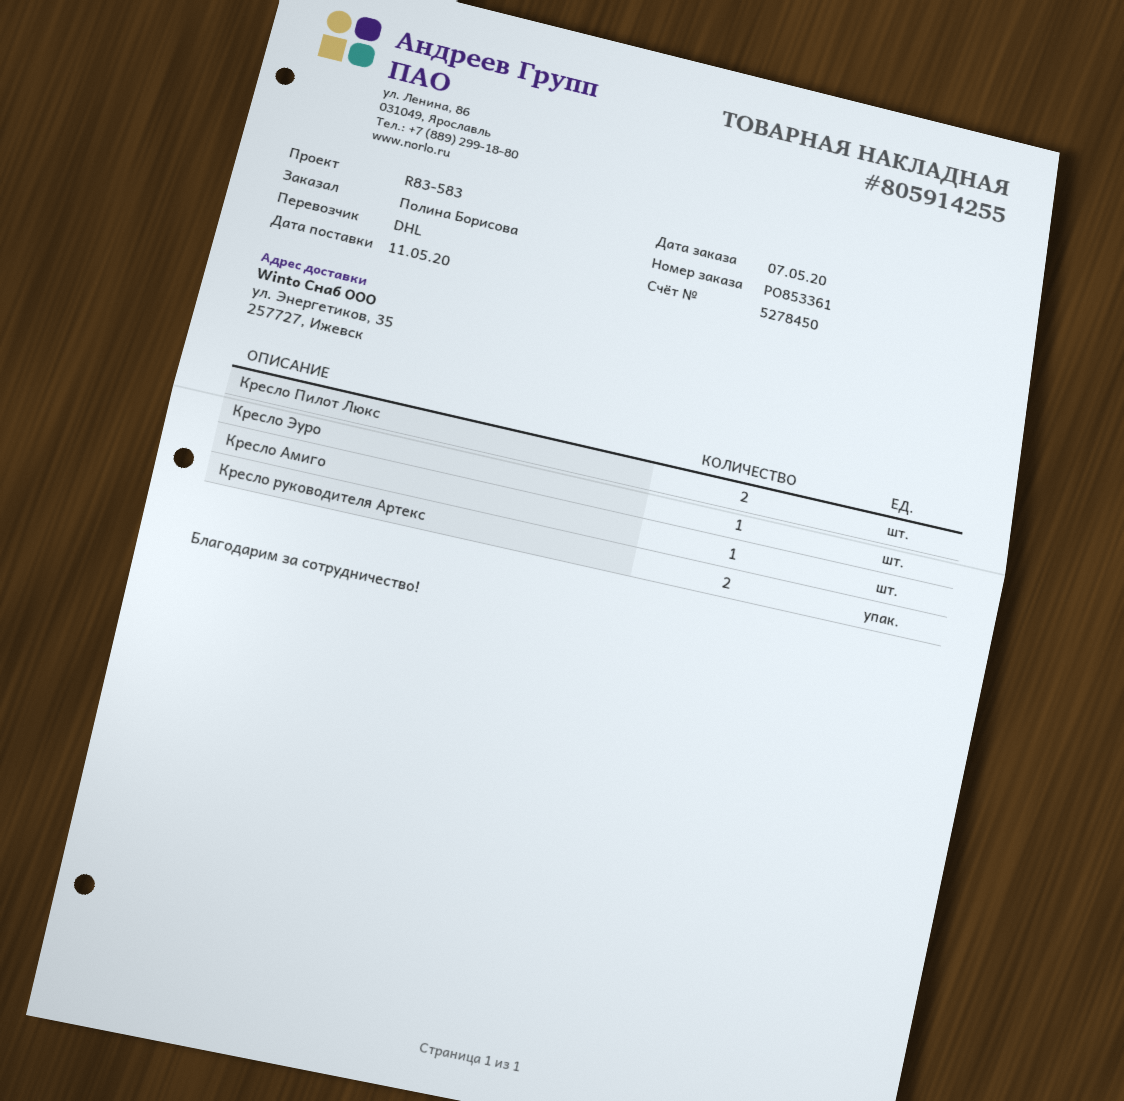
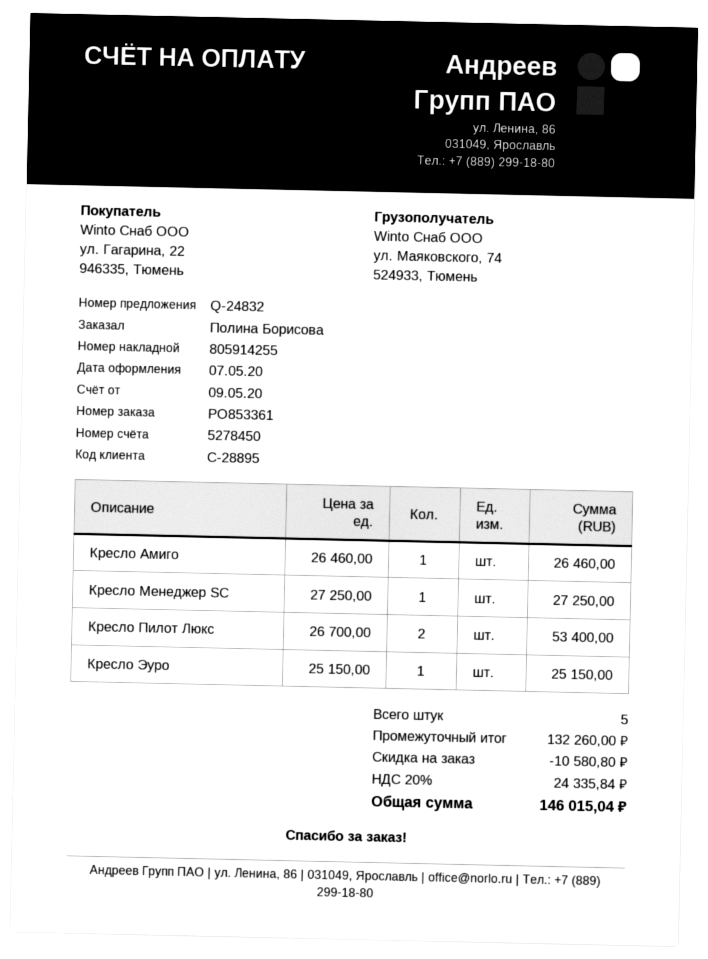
ship to: ул. Энергетиков, 35, 257727, Ижевск -> ул. Маяковского, 74, 524933, Тюмень
Кресло руководителя Артекс: 2 -> none
Кресло Менеджер SC: none -> 1

